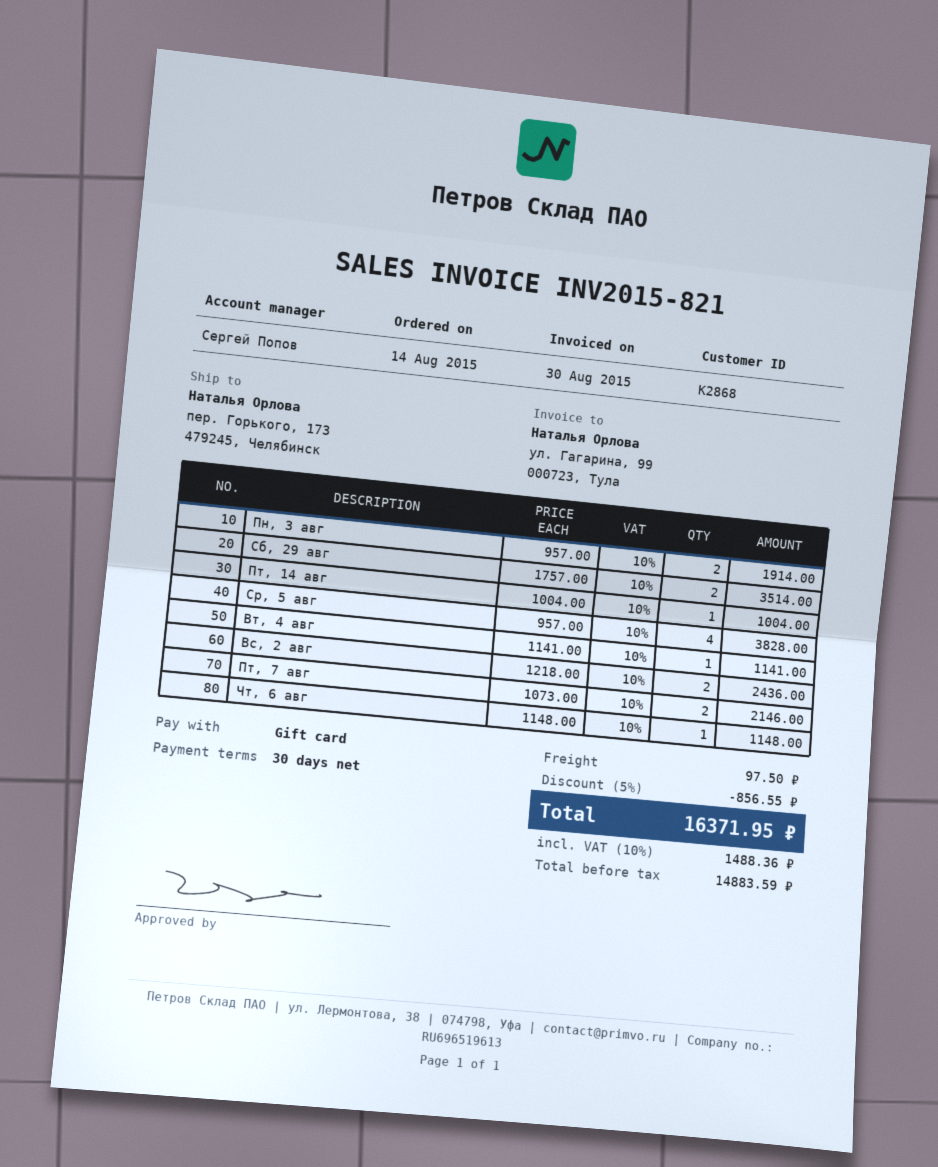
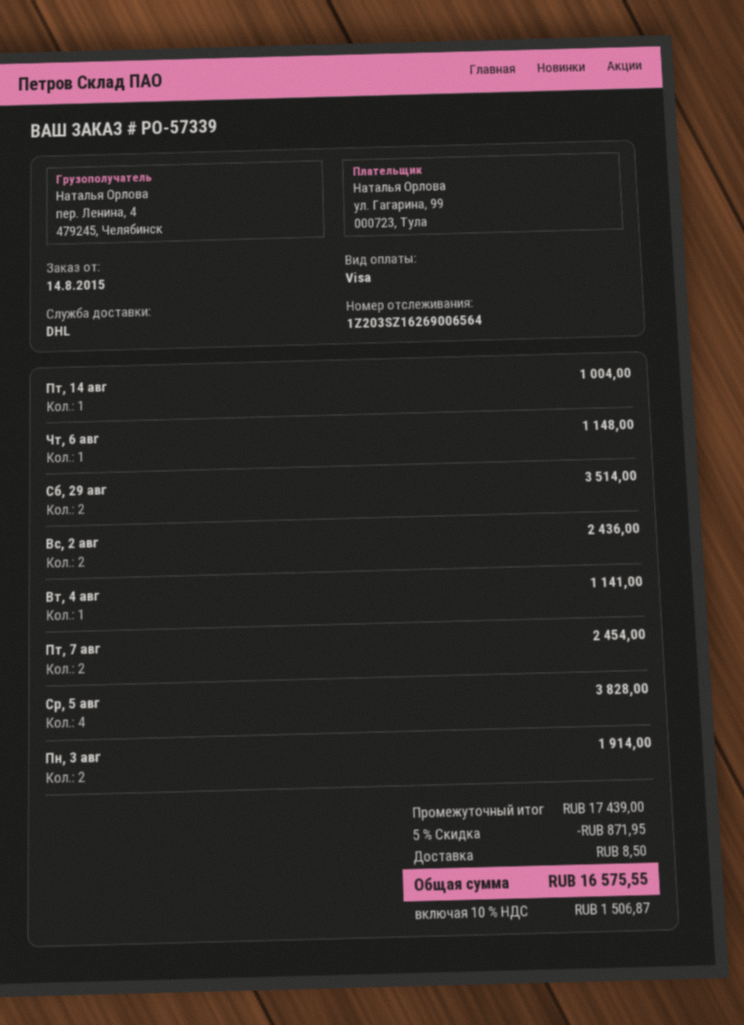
payment method: gift card -> Visa
ship to: пер. Горького, 173, 479245, Челябинск -> пер. Ленина, 4, 479245, Челябинск
Пт, 7 авг: 2 for 2146.00 -> 2 for 2454.00
discount: 5% = 856.55 -> 5% = 871.95
shipping: 97.50 -> 8.50
tax: 10% = 1488.36 -> 10% = 1506.87
total: 16371.95 -> 16575.55

